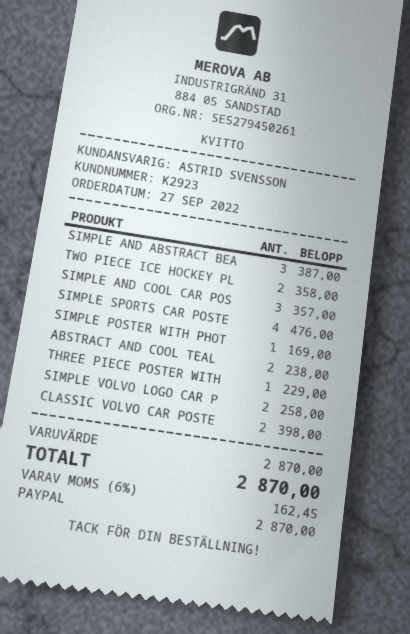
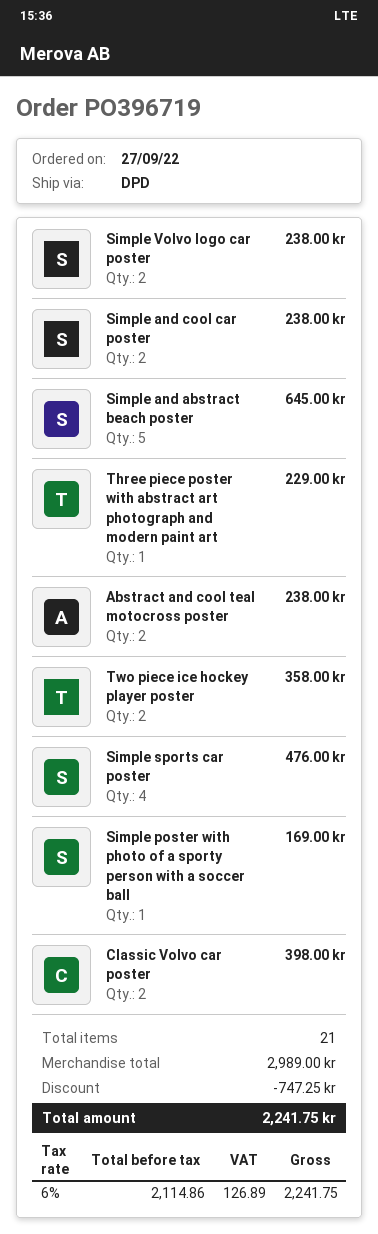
SIMPLE AND ABSTRACT BEA: 3 for 387.00 -> 5 for 645.00
SIMPLE AND COOL CAR POS: 3 for 357.00 -> 2 for 238.00
SIMPLE VOLVO LOGO CAR P: 2 for 258.00 -> 2 for 238.00
subtotal: 2870.00 -> 2989.00
discount: none -> 747.25
tax: 6% = 162.45 -> 6% = 126.89
total: 2870.00 -> 2241.75

